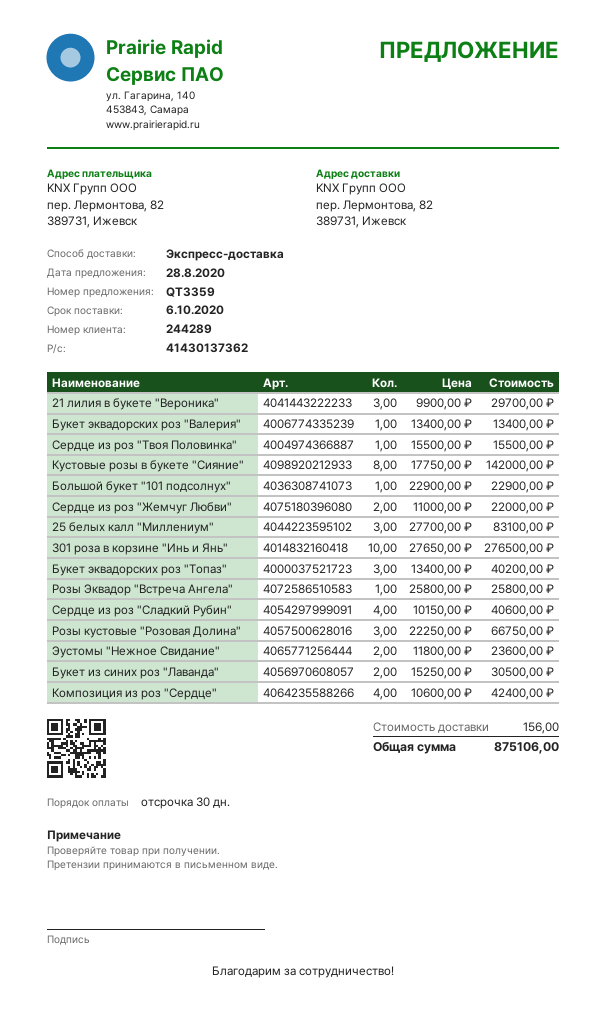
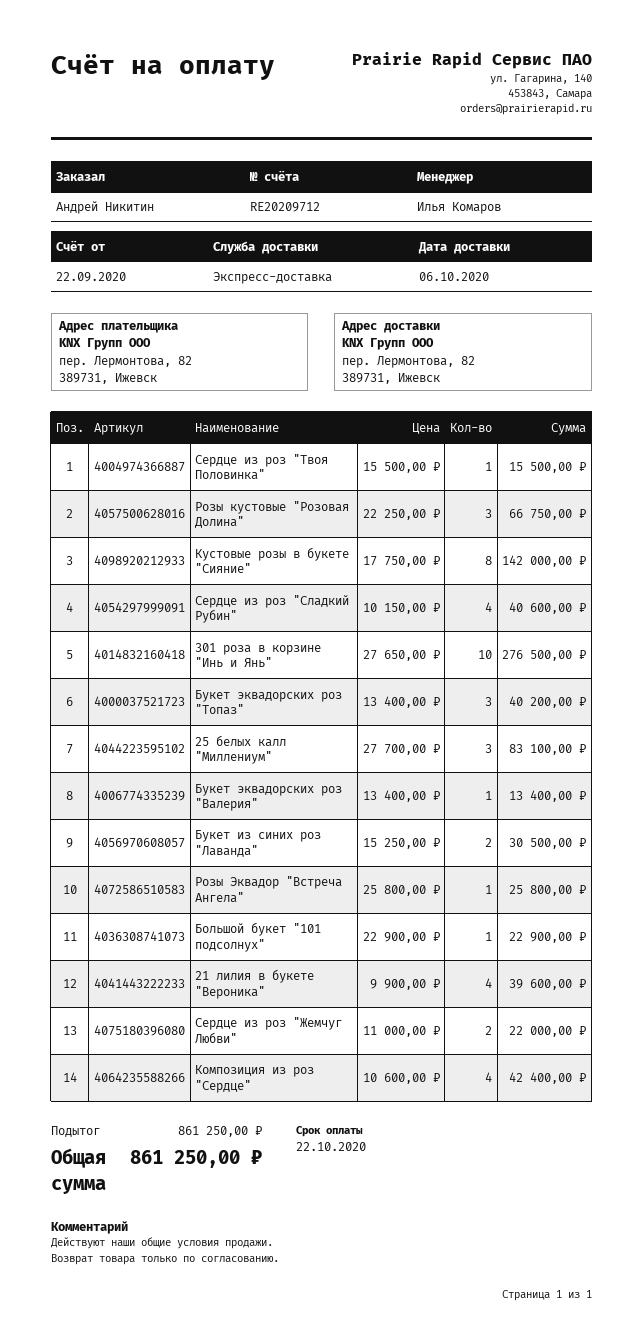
21 лилия в букете "Вероника": 3 x 9900.00 = 29700.00 -> 4 x 9900.00 = 39600.00
Эустомы "Нежное Свидание": 2 x 11800.00 = 23600.00 -> none
shipping: 156.00 -> none
total: 875106.00 -> 861250.00

